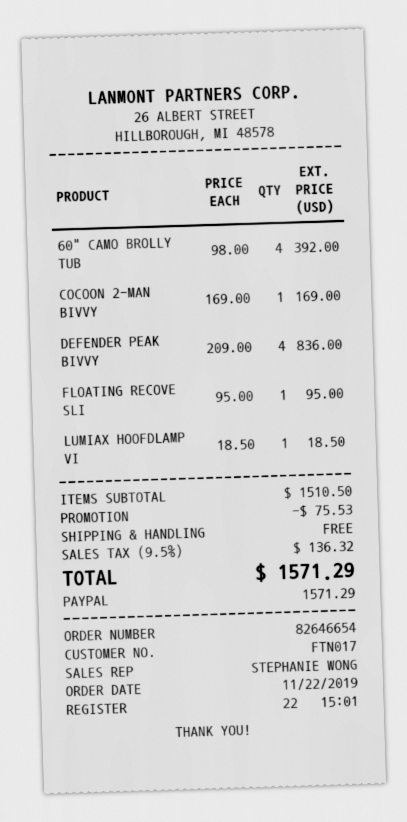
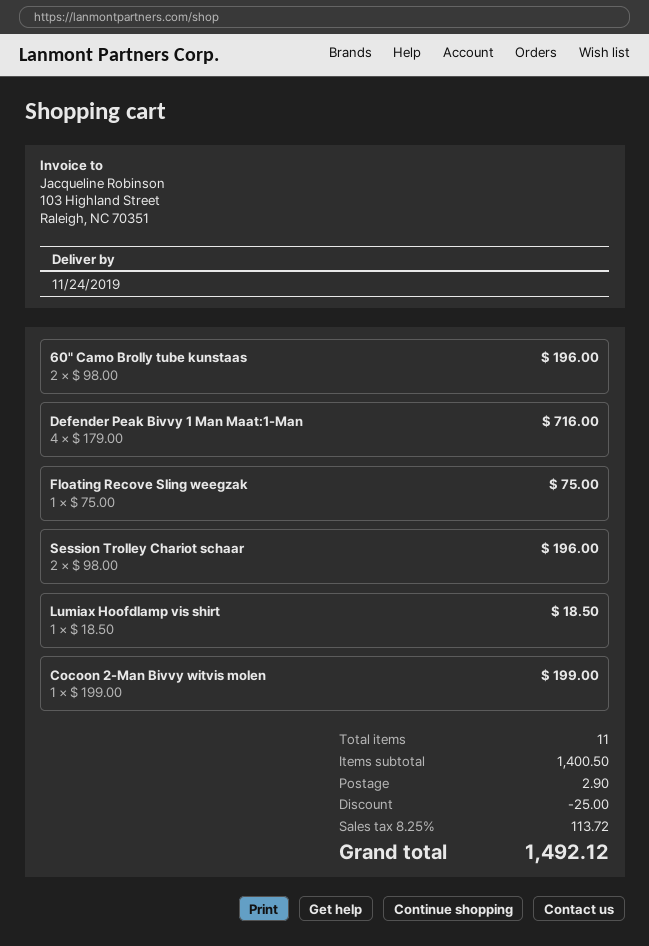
60" CAMO BROLLY TUB: 4 x 98.00 = 392.00 -> 2 x 98.00 = 196.00
COCOON 2-MAN BIVVY: 1 x 169.00 = 169.00 -> 1 x 199.00 = 199.00
DEFENDER PEAK BIVVY: 4 x 209.00 = 836.00 -> 4 x 179.00 = 716.00
FLOATING RECOVE SLI: 1 x 95.00 = 95.00 -> 1 x 75.00 = 75.00
Session Trolley Chariot schaar: none -> 2 x 98.00 = 196.00
subtotal: 1510.50 -> 1400.50
discount: 75.53 -> 25.00
shipping: 0.00 -> 2.90
tax: 9.5% = 136.32 -> 8.25% = 113.72
total: 1571.29 -> 1492.12

